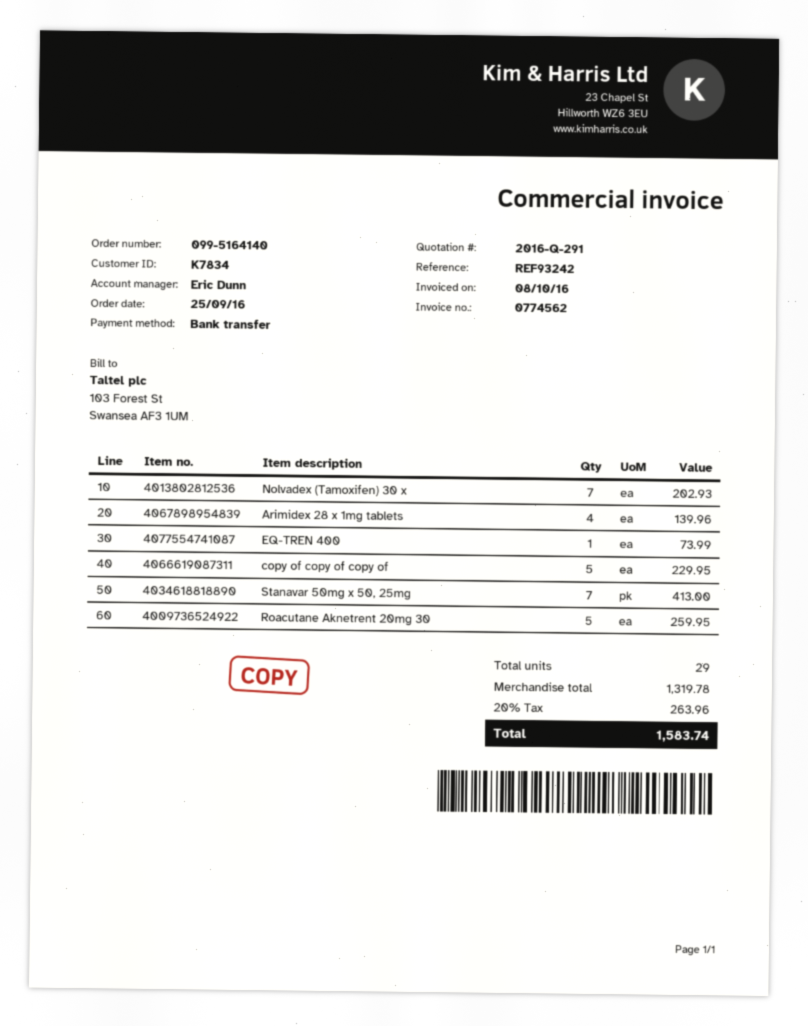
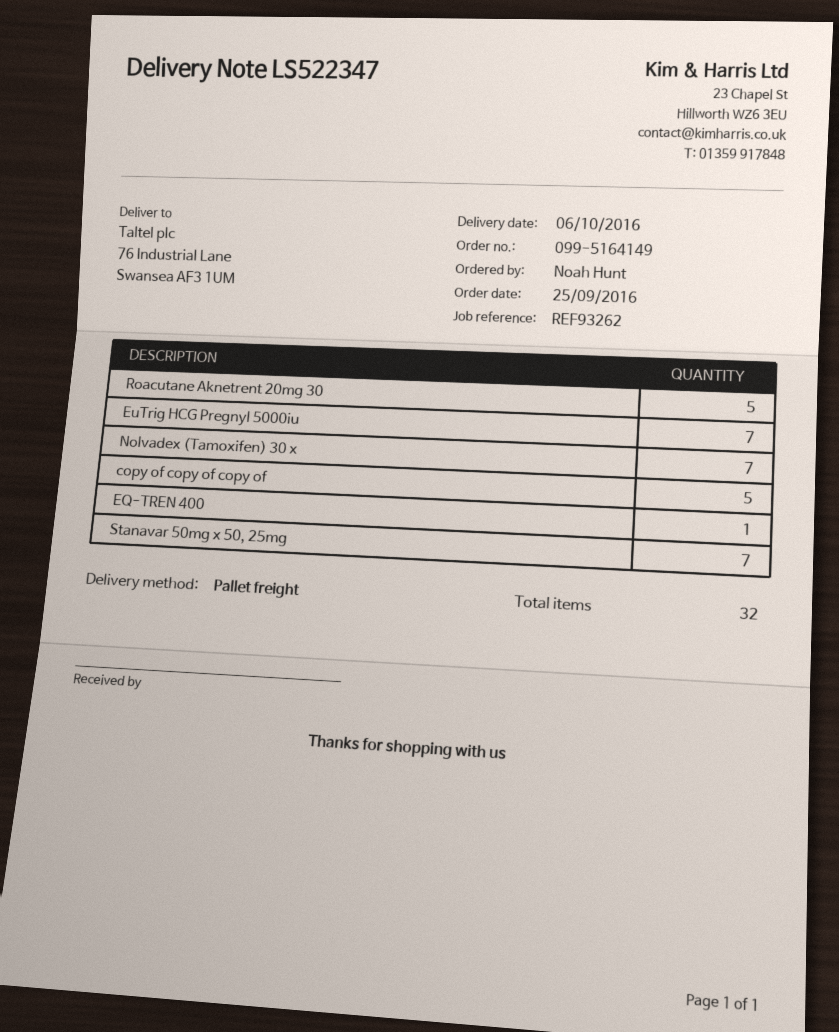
order number: 099-5164140 -> 099-5164149
reference: REF93242 -> REF93262
Arimidex 28 x 1mg tablets: 4 -> none
EuTrig HCG Pregnyl 5000iu: none -> 7
total quantity: 29 -> 32

